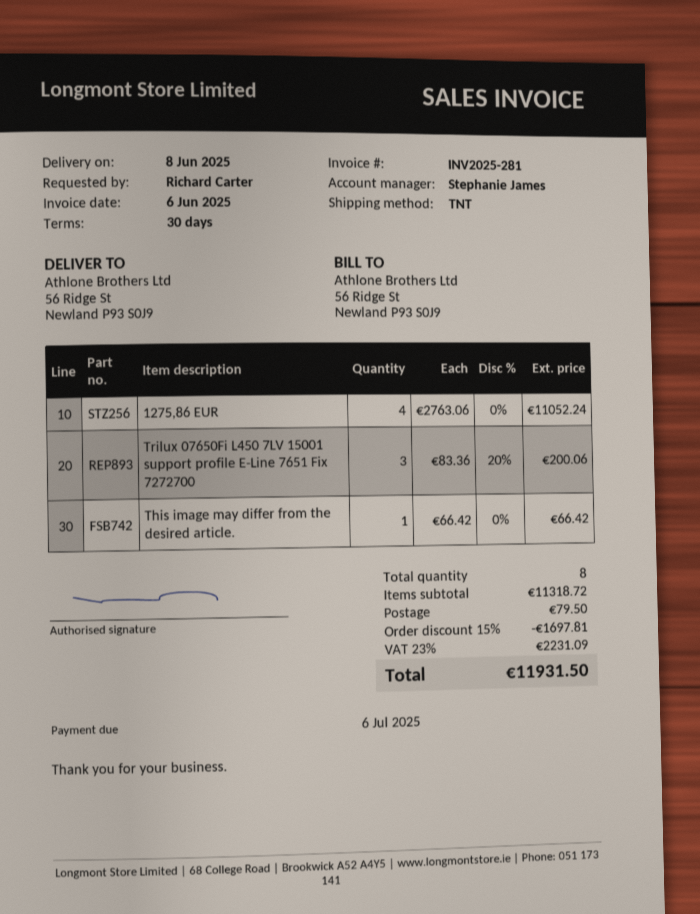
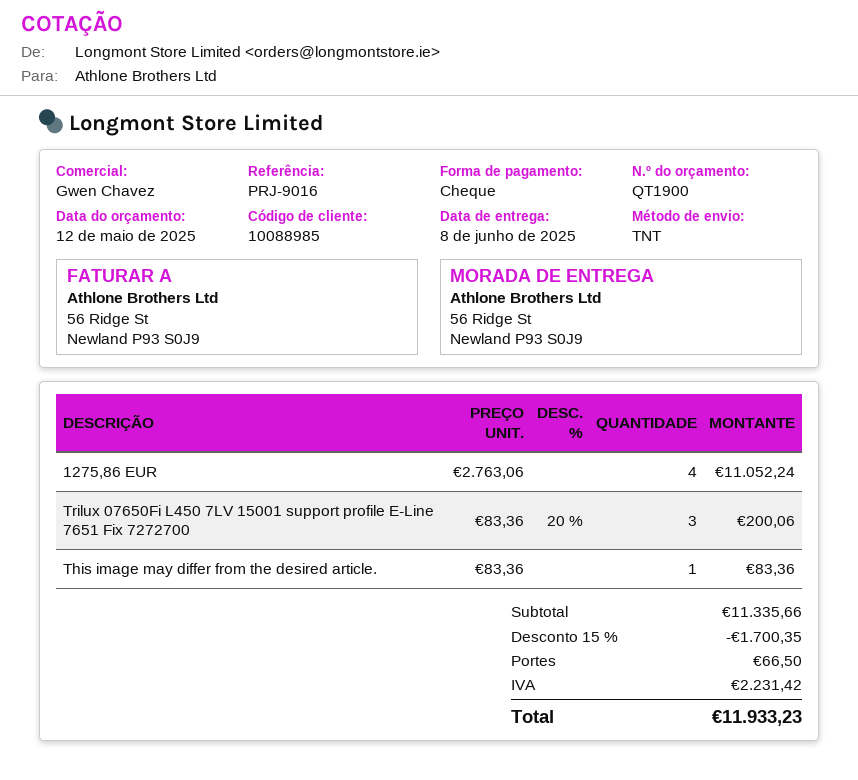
sales rep: Stephanie James -> Gwen Chavez
This image may differ from the desired article.: 1 x 66.42 = 66.42 -> 1 x 83.36 = 83.36
subtotal: 11318.72 -> 11335.66
discount: 15% = 1697.81 -> 15% = 1700.35
shipping: 79.50 -> 66.50
tax: 2231.09 -> 2231.42
total: 11931.50 -> 11933.23

